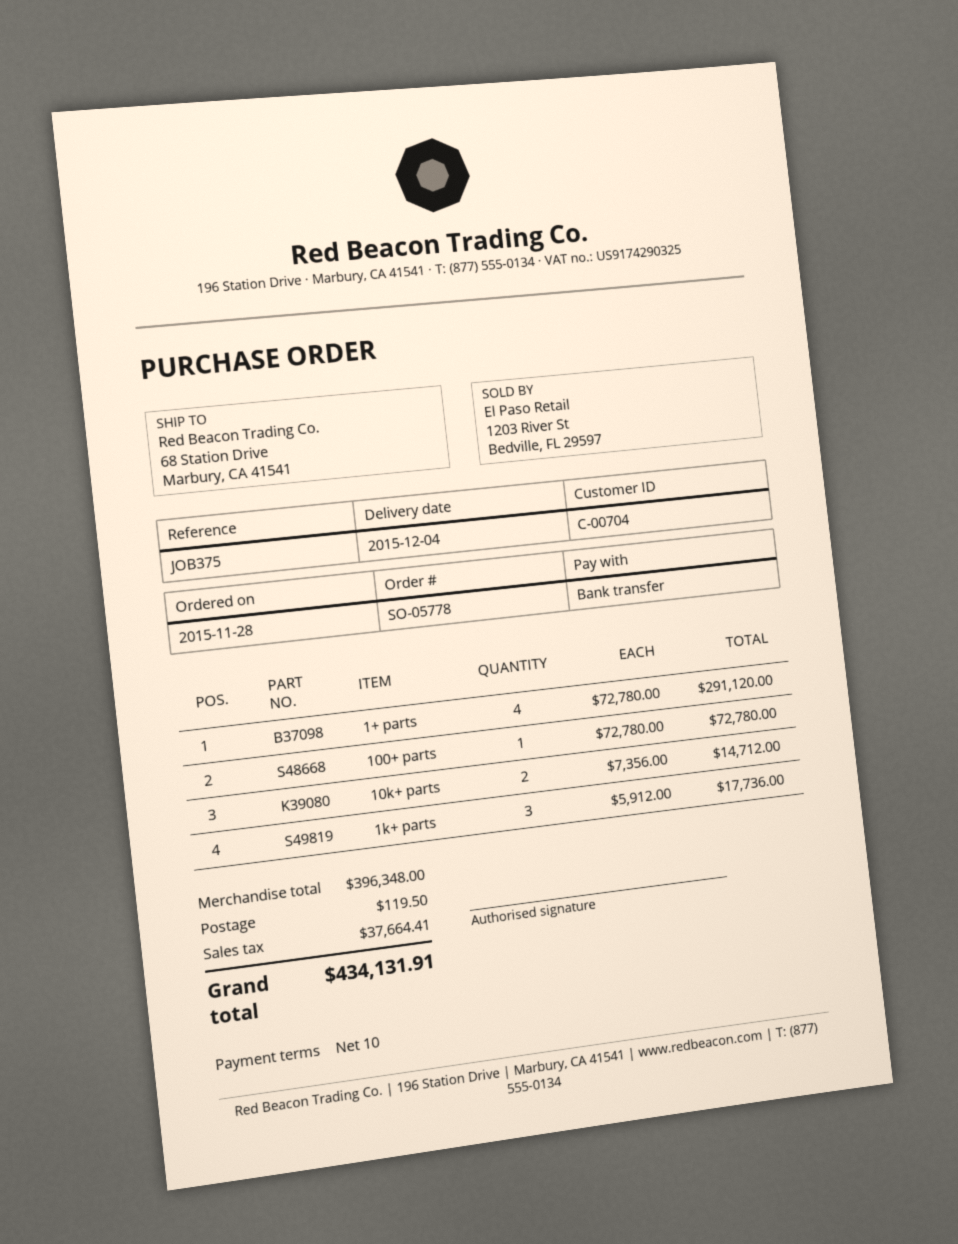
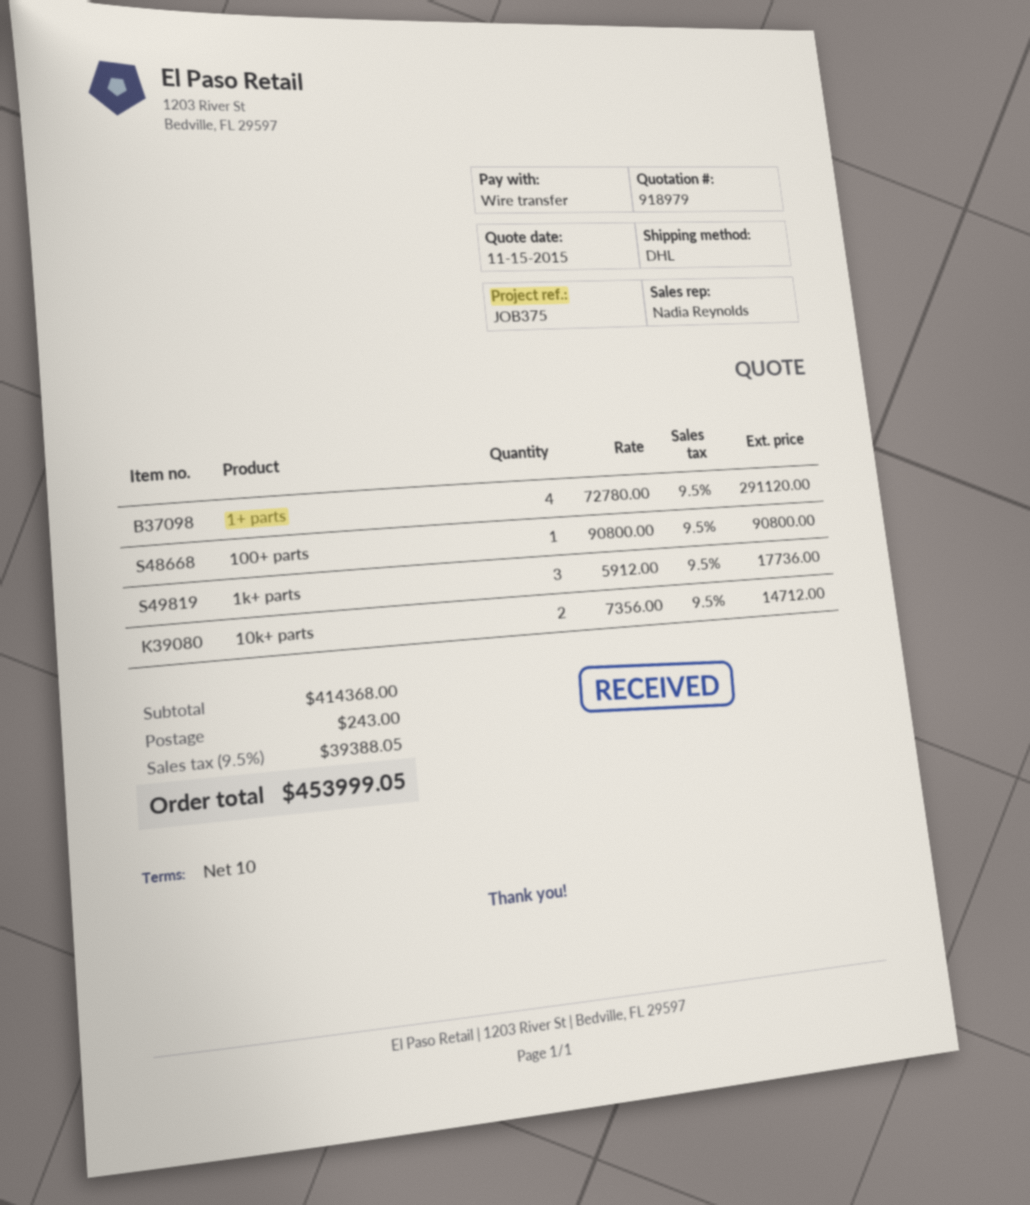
100+ parts: 1 x 72780.00 = 72780.00 -> 1 x 90800.00 = 90800.00
subtotal: 396348.00 -> 414368.00
shipping: 119.50 -> 243.00
tax: 37664.41 -> 39388.05
total: 434131.91 -> 453999.05

